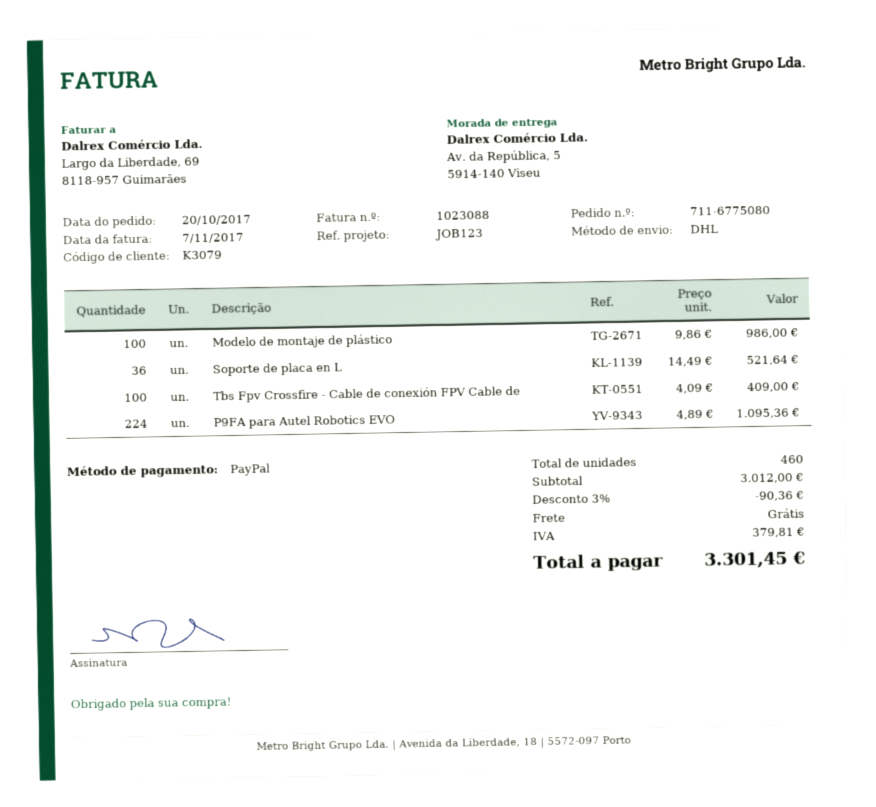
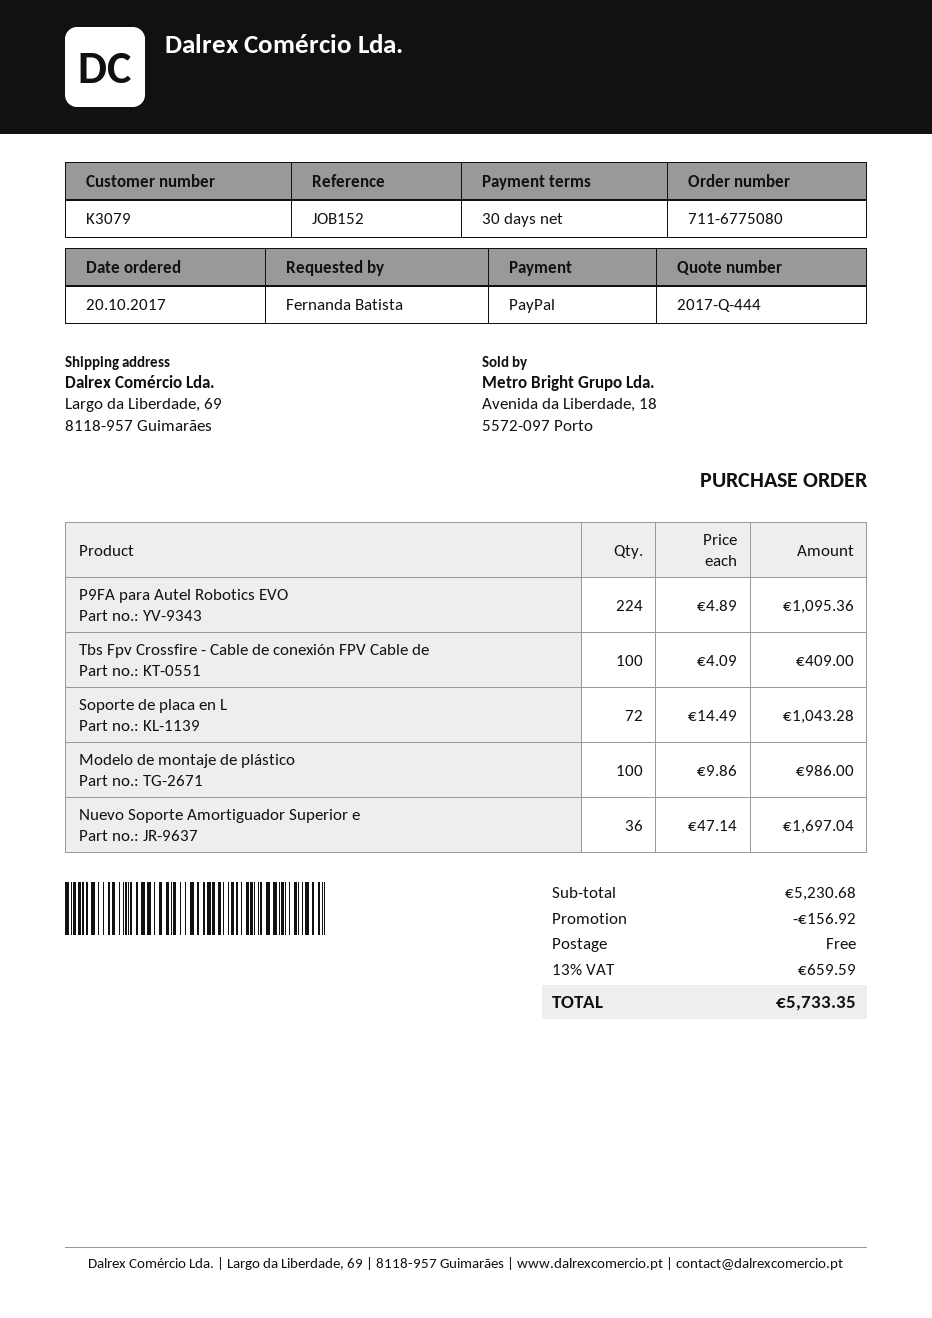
reference: JOB123 -> JOB152
ship to: Av. da República, 5, 5914-140 Viseu -> Largo da Liberdade, 69, 8118-957 Guimarães
Soporte de placa en L: 36 x 14.49 = 521.64 -> 72 x 14.49 = 1043.28
Nuevo Soporte Amortiguador Superior e: none -> 36 x 47.14 = 1697.04
subtotal: 3012.00 -> 5230.68
discount: 90.36 -> 156.92
tax: 379.81 -> 659.59
total: 3301.45 -> 5733.35

